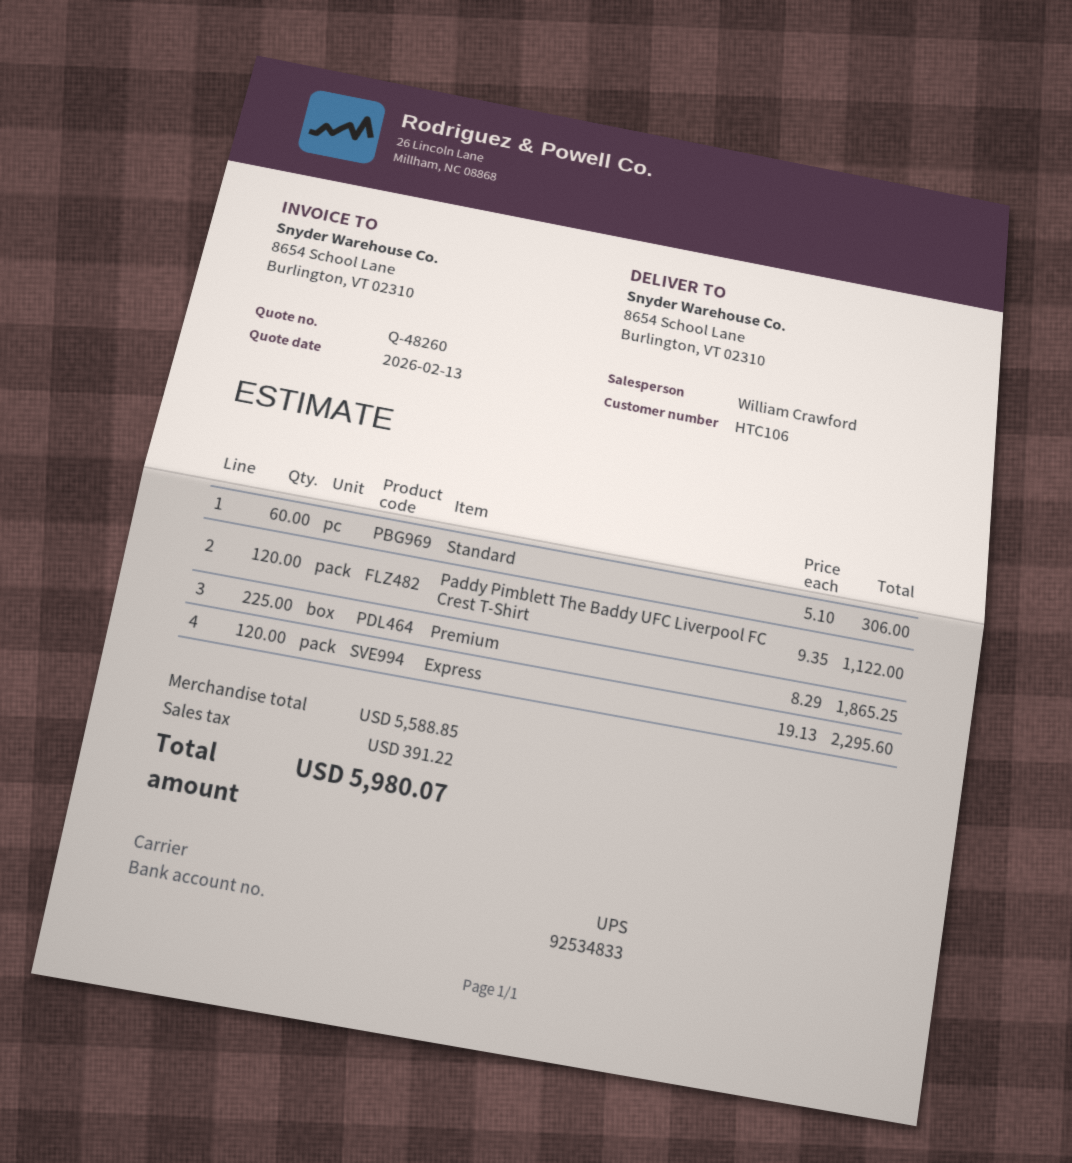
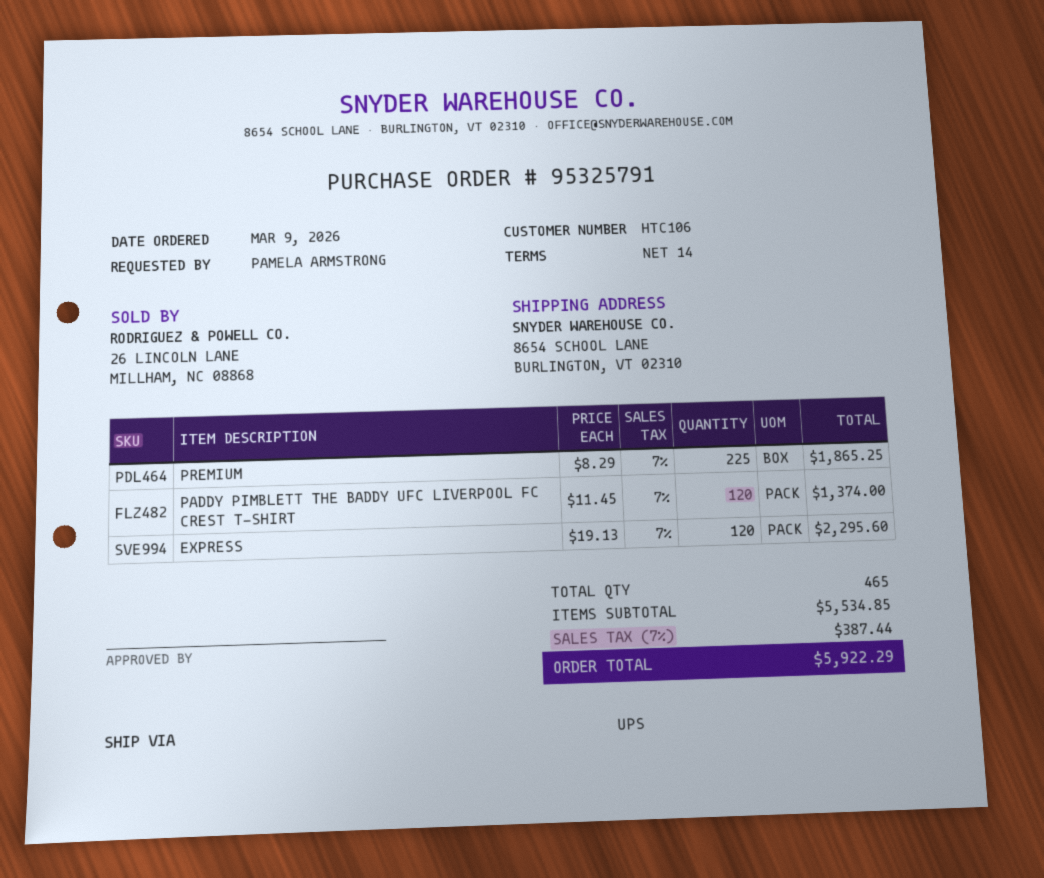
Standard: 60 x 5.10 = 306.00 -> none
Paddy Pimblett The Baddy UFC Liverpool FC Crest T-Shirt: 120 x 9.35 = 1122.00 -> 120 x 11.45 = 1374.00
subtotal: 5588.85 -> 5534.85
tax: 391.22 -> 387.44
total: 5980.07 -> 5922.29

